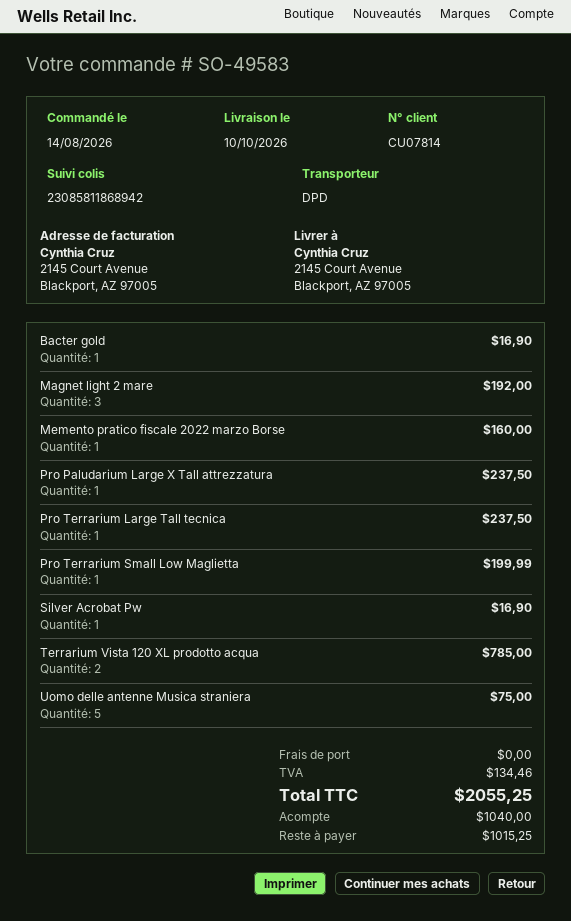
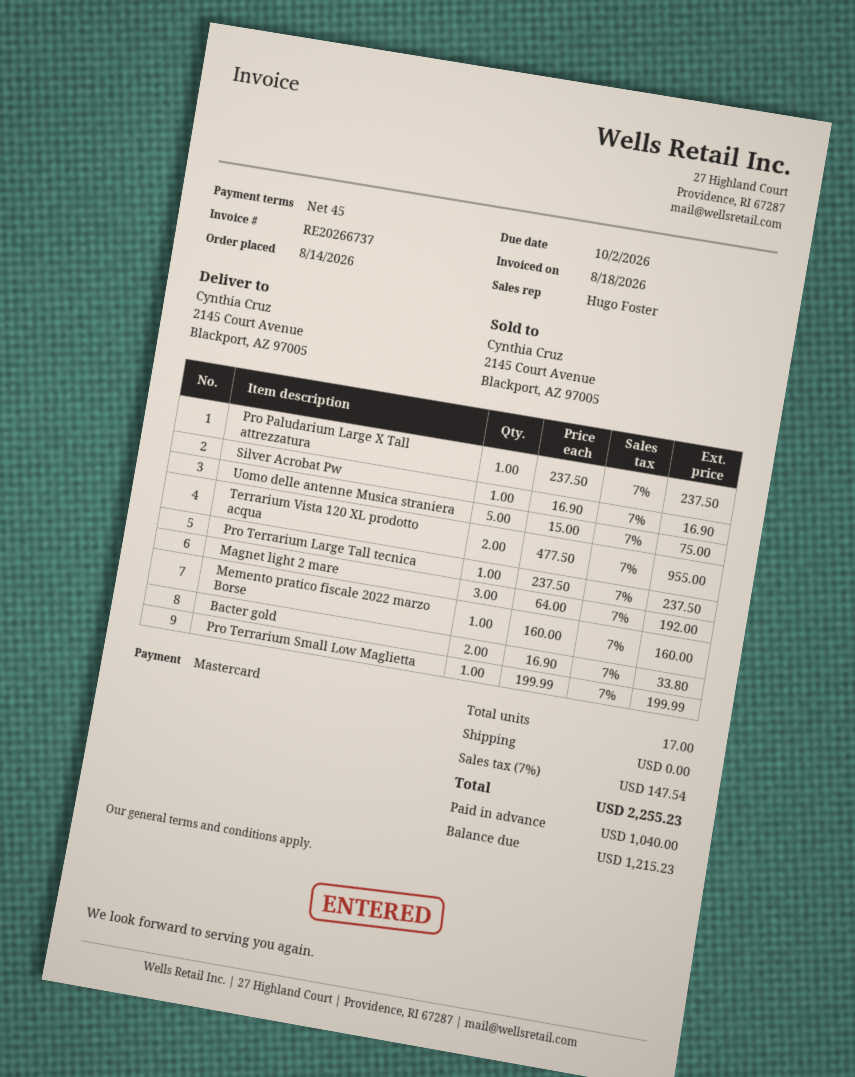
Bacter gold: 1 for 16.90 -> 2 for 33.80
Terrarium Vista 120 XL prodotto acqua: 2 for 785.00 -> 2 for 955.00
tax: 134.46 -> 147.54
total: 2055.25 -> 2255.23
balance: 1015.25 -> 1215.23

